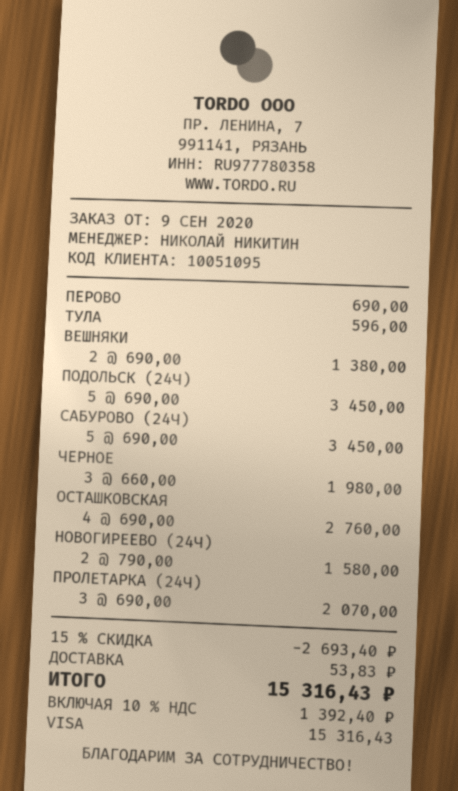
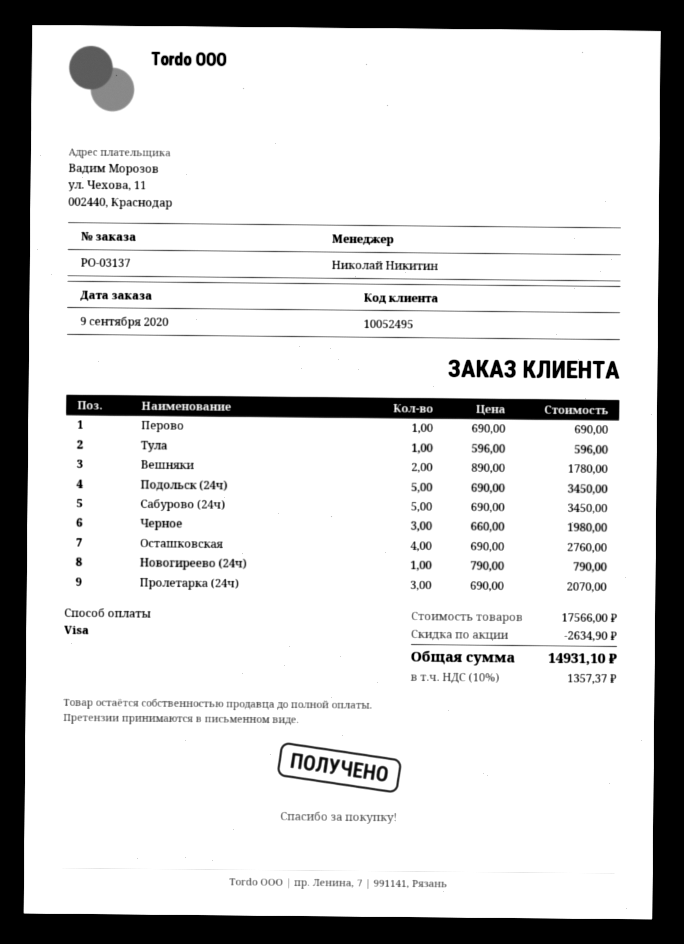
customer number: 10051095 -> 10052495
ВЕШНЯКИ: 2 x 690.00 = 1380.00 -> 2 x 890.00 = 1780.00
НОВОГИРЕЕВО (24Ч): 2 x 790.00 = 1580.00 -> 1 x 790.00 = 790.00
discount: 2693.40 -> 2634.90
shipping: 53.83 -> none
tax: 10% = 1392.40 -> 10% = 1357.37
total: 15316.43 -> 14931.10

